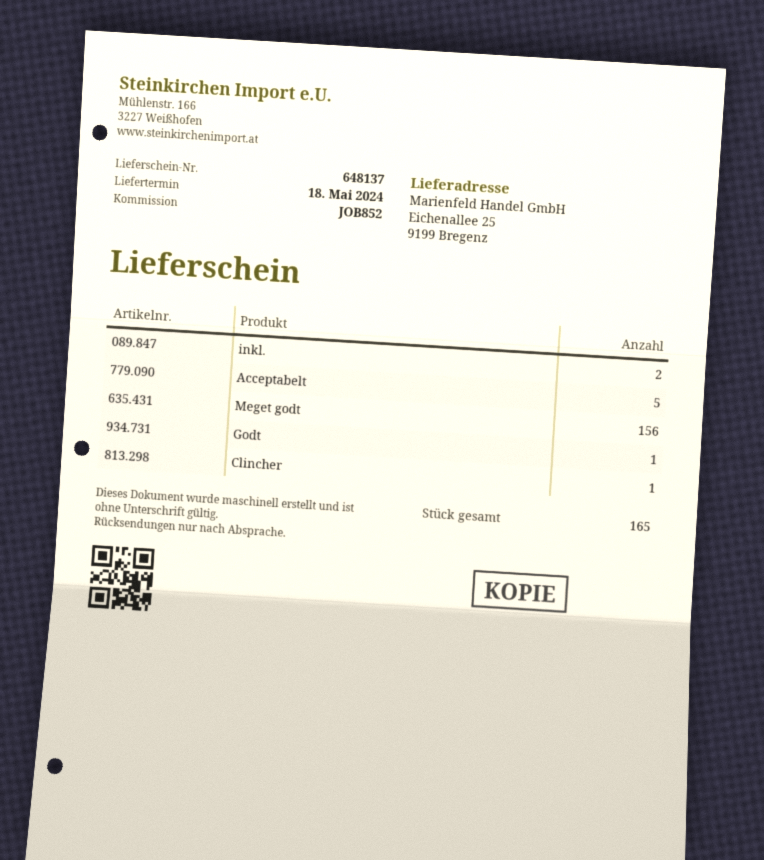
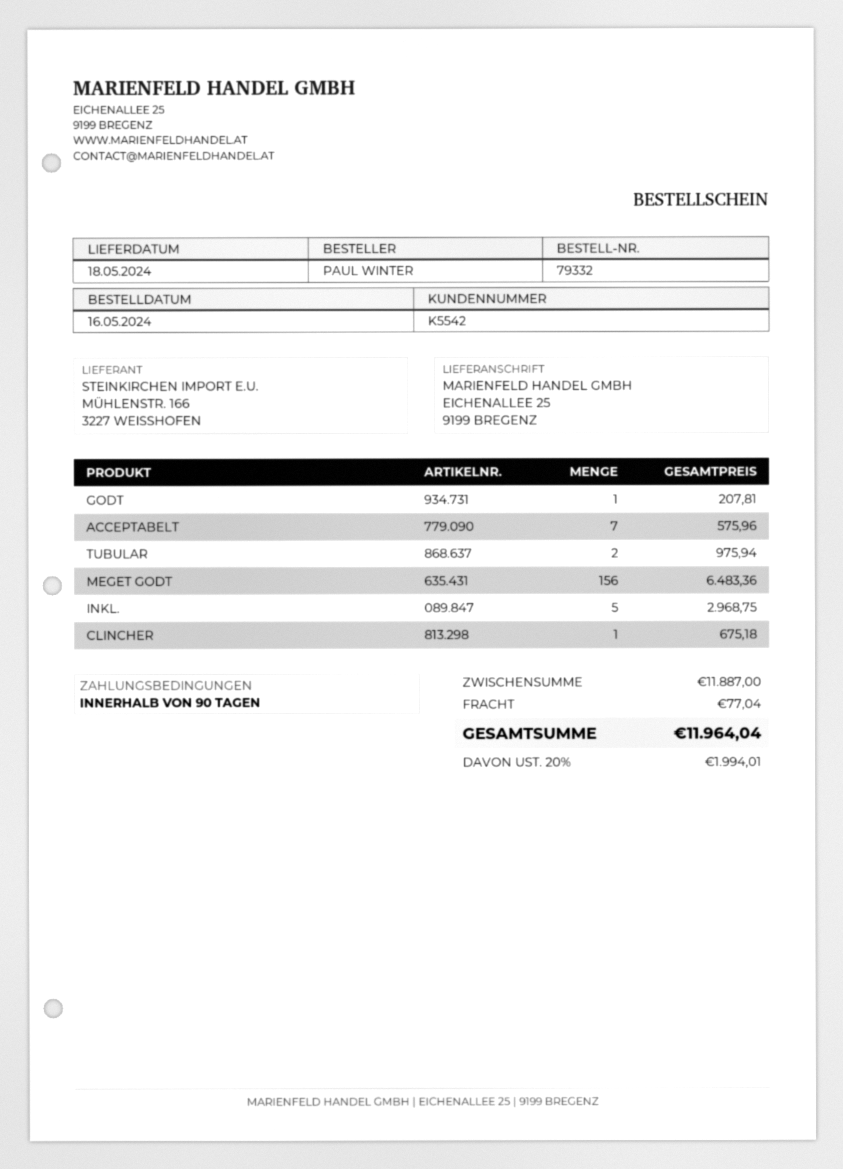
inkl.: 2 -> 5
Acceptabelt: 5 -> 7
TUBULAR: none -> 2

